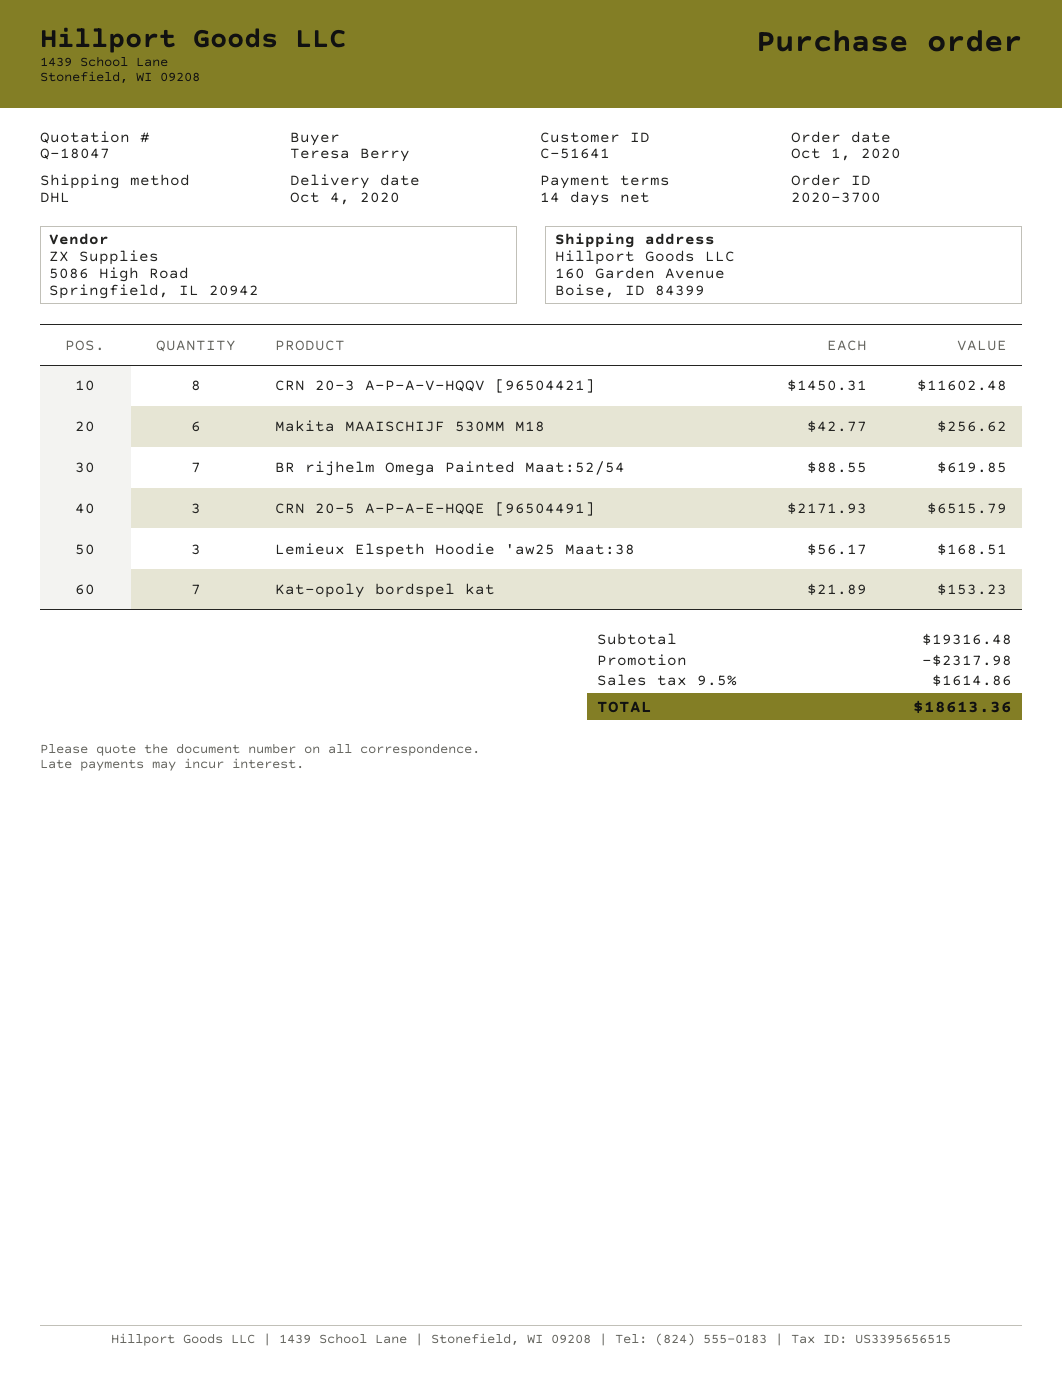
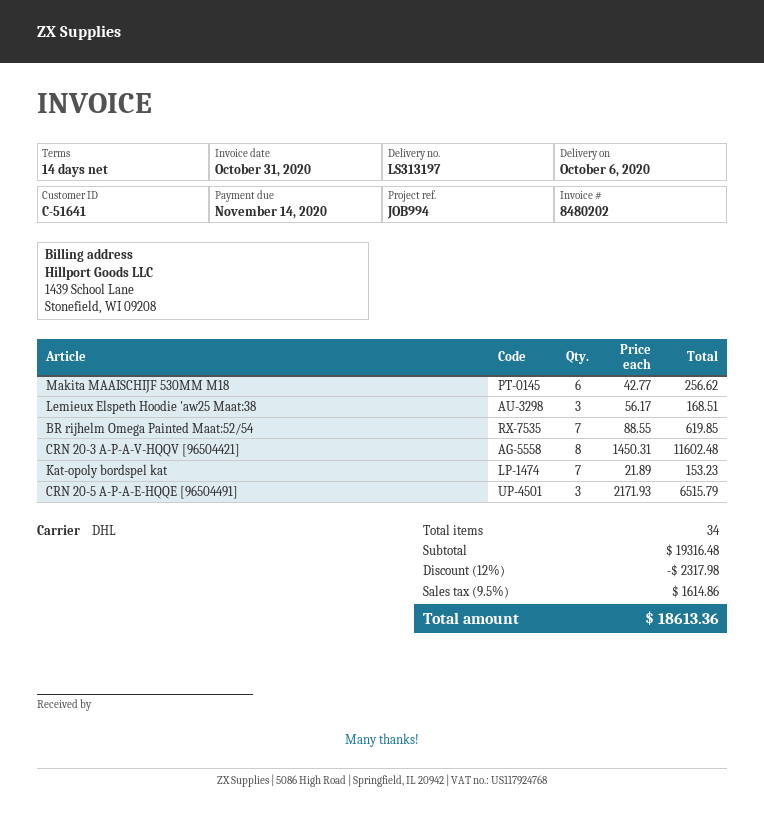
delivery date: 2020-10-04 -> 2020-10-06

